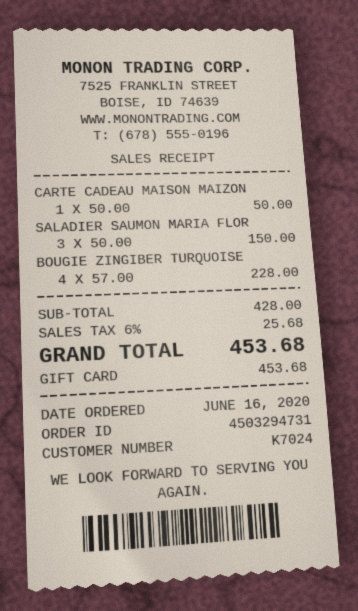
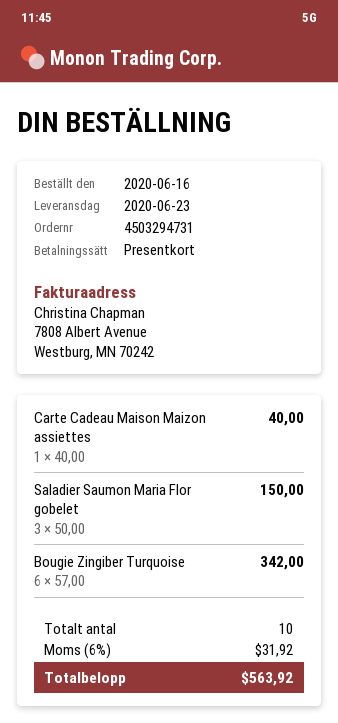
CARTE CADEAU MAISON MAIZON: 1 x 50.00 = 50.00 -> 1 x 40.00 = 40.00
BOUGIE ZINGIBER TURQUOISE: 4 x 57.00 = 228.00 -> 6 x 57.00 = 342.00
tax: 6% = 25.68 -> 6% = 31.92
total: 453.68 -> 563.92

